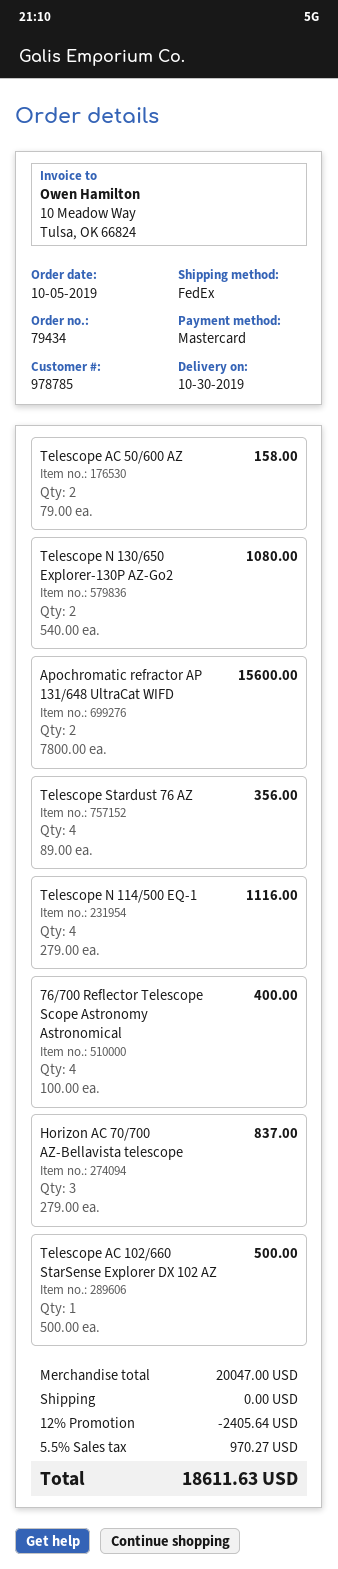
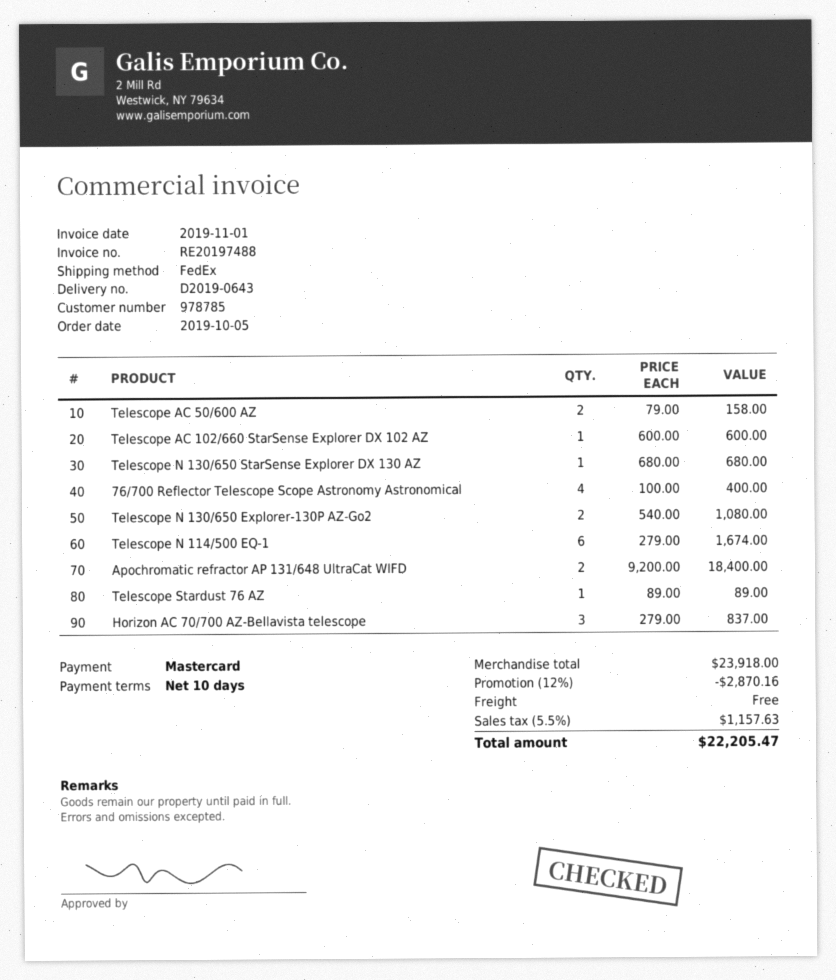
Apochromatic refractor AP 131/648 UltraCat WIFD: 2 x 7800.00 = 15600.00 -> 2 x 9200.00 = 18400.00
Telescope Stardust 76 AZ: 4 x 89.00 = 356.00 -> 1 x 89.00 = 89.00
Telescope N 114/500 EQ-1: 4 x 279.00 = 1116.00 -> 6 x 279.00 = 1674.00
Telescope AC 102/660 StarSense Explorer DX 102 AZ: 1 x 500.00 = 500.00 -> 1 x 600.00 = 600.00
Telescope N 130/650 StarSense Explorer DX 130 AZ: none -> 1 x 680.00 = 680.00
subtotal: 20047.00 -> 23918.00
discount: 12% = 2405.64 -> 12% = 2870.16
tax: 5.5% = 970.27 -> 5.5% = 1157.63
total: 18611.63 -> 22205.47

